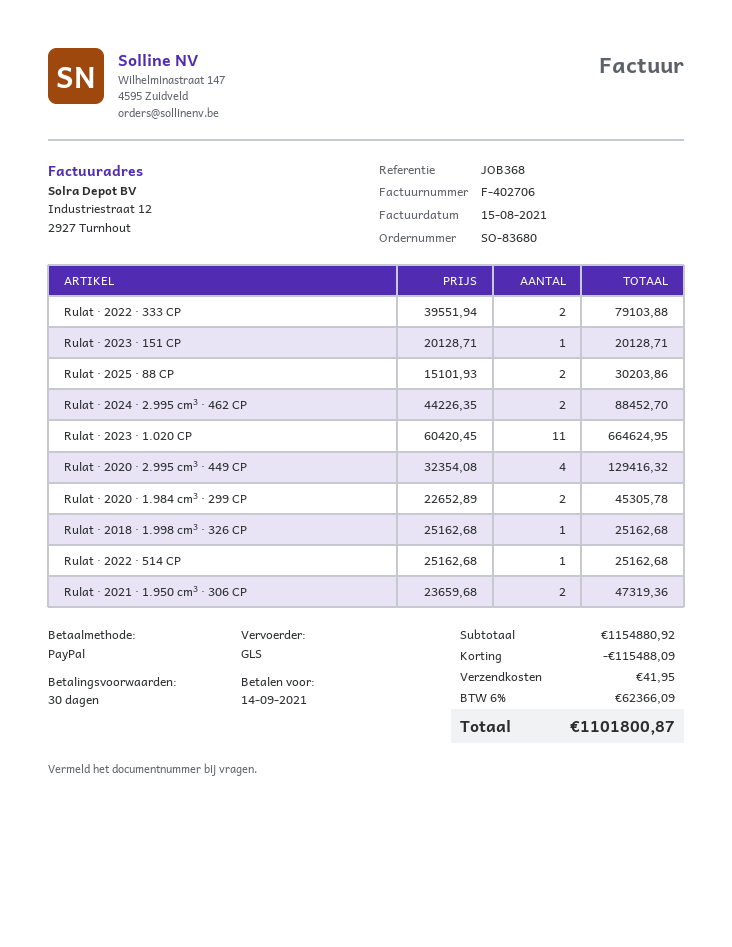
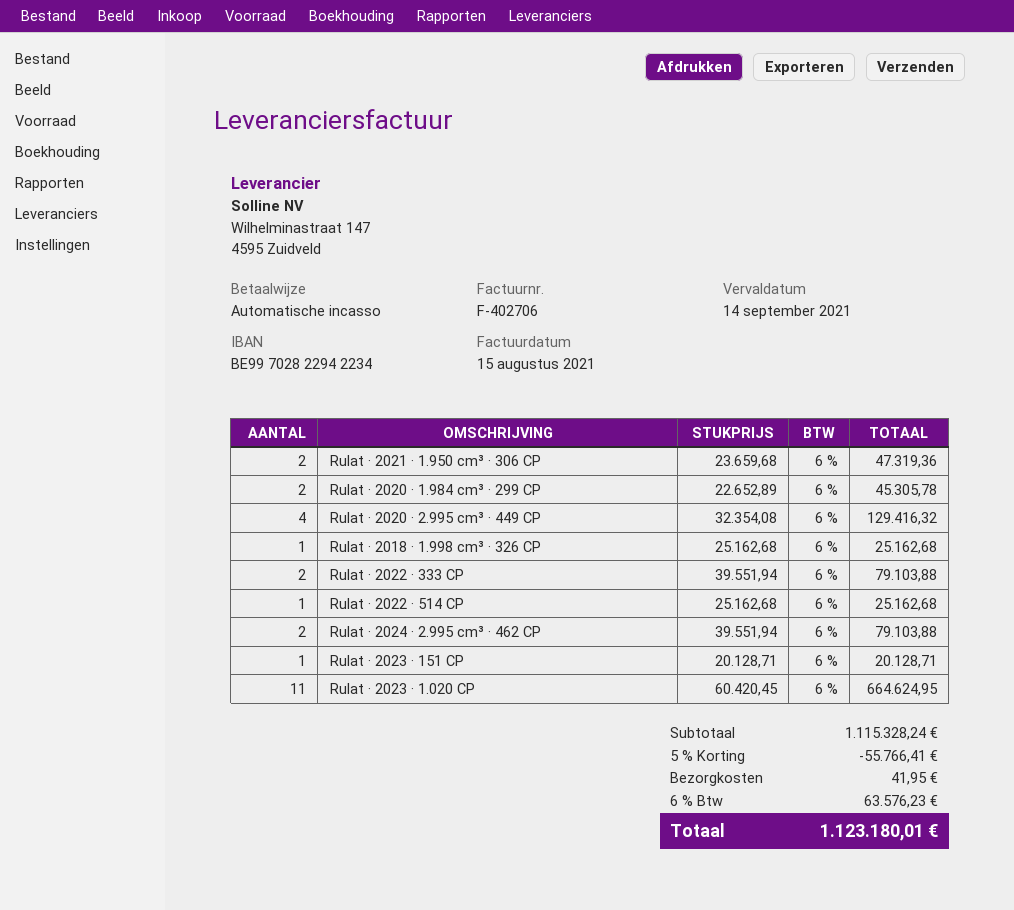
payment method: PayPal -> direct debit
Rulat · 2025 · 88 CP: 2 x 15101.93 = 30203.86 -> none
Rulat · 2024 · 2.995 cm³ · 462 CP: 2 x 44226.35 = 88452.70 -> 2 x 39551.94 = 79103.88
subtotal: 1154880.92 -> 1115328.24
discount: 115488.09 -> 55766.41
tax: 6% = 62366.09 -> 6% = 63576.23
total: 1101800.87 -> 1123180.01

